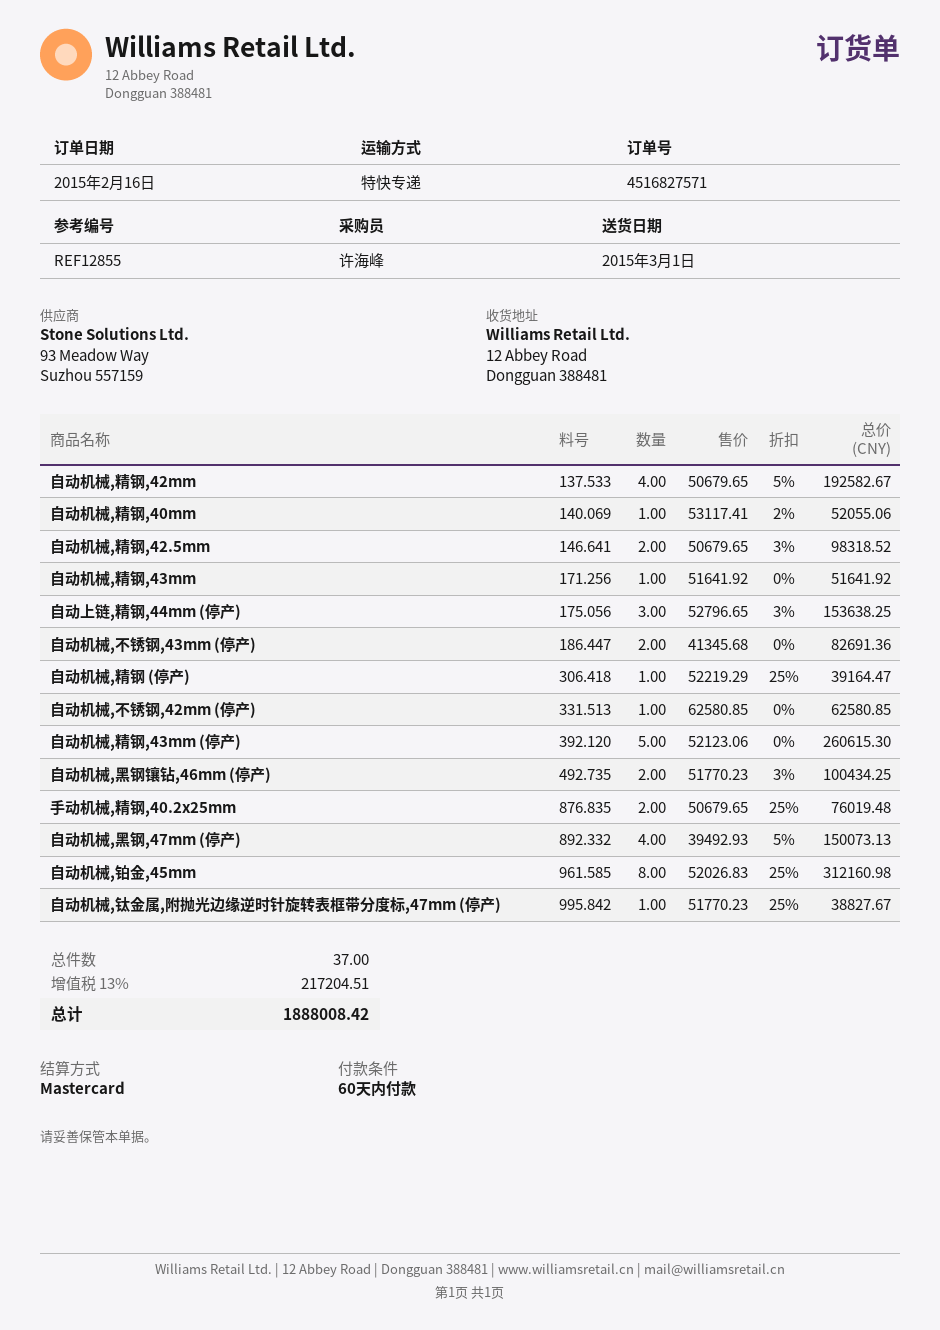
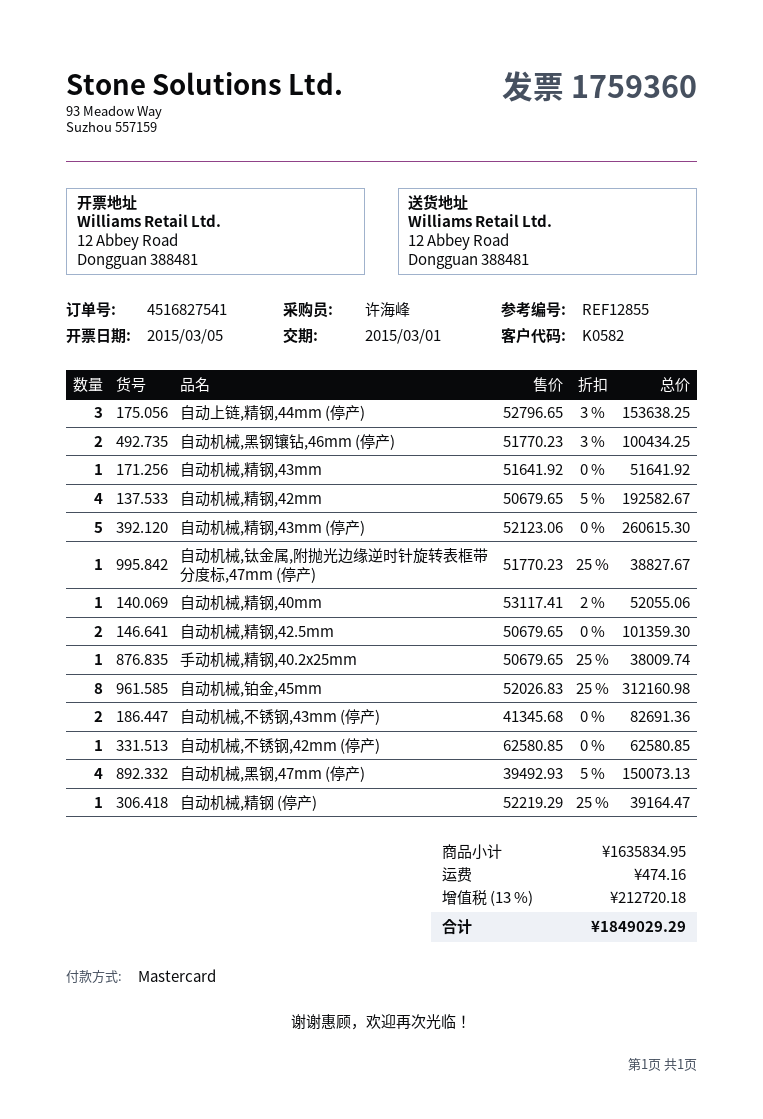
order number: 4516827571 -> 4516827541
自动机械,精钢,42.5mm: 2 x 50679.65 - 3% = 98318.52 -> 2 x 50679.65 = 101359.30
手动机械,精钢,40.2x25mm: 2 x 50679.65 - 25% = 76019.48 -> 1 x 50679.65 - 25% = 38009.74
shipping: none -> 474.16
tax: 13% = 217204.51 -> 13% = 212720.18
total: 1888008.42 -> 1849029.29

